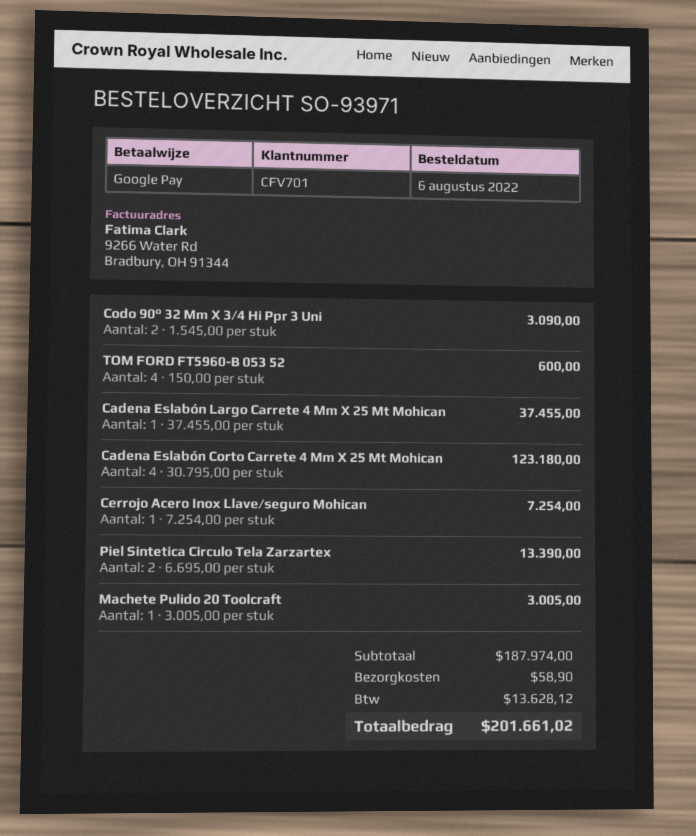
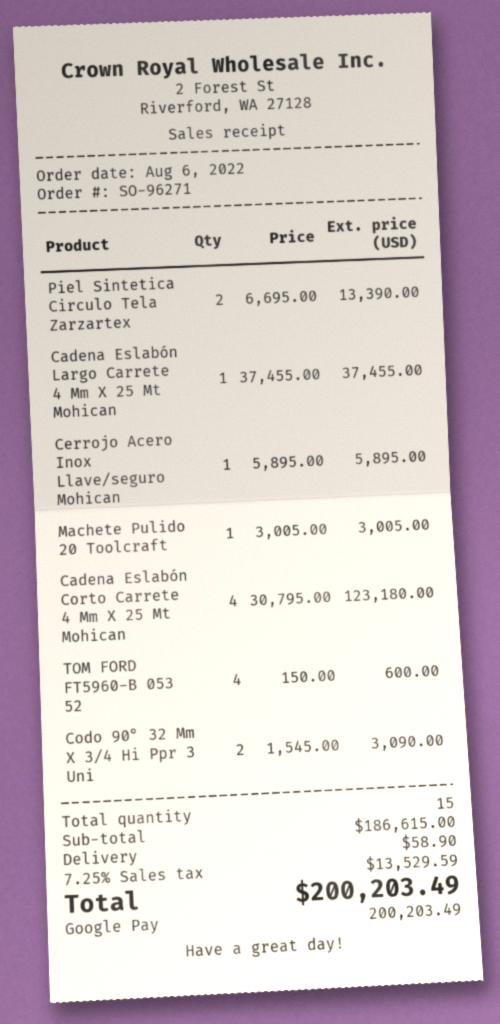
order number: SO-93971 -> SO-96271
Cerrojo Acero Inox Llave/seguro Mohican: 1 x 7254.00 = 7254.00 -> 1 x 5895.00 = 5895.00
subtotal: 187974.00 -> 186615.00
tax: 13628.12 -> 13529.59
total: 201661.02 -> 200203.49

